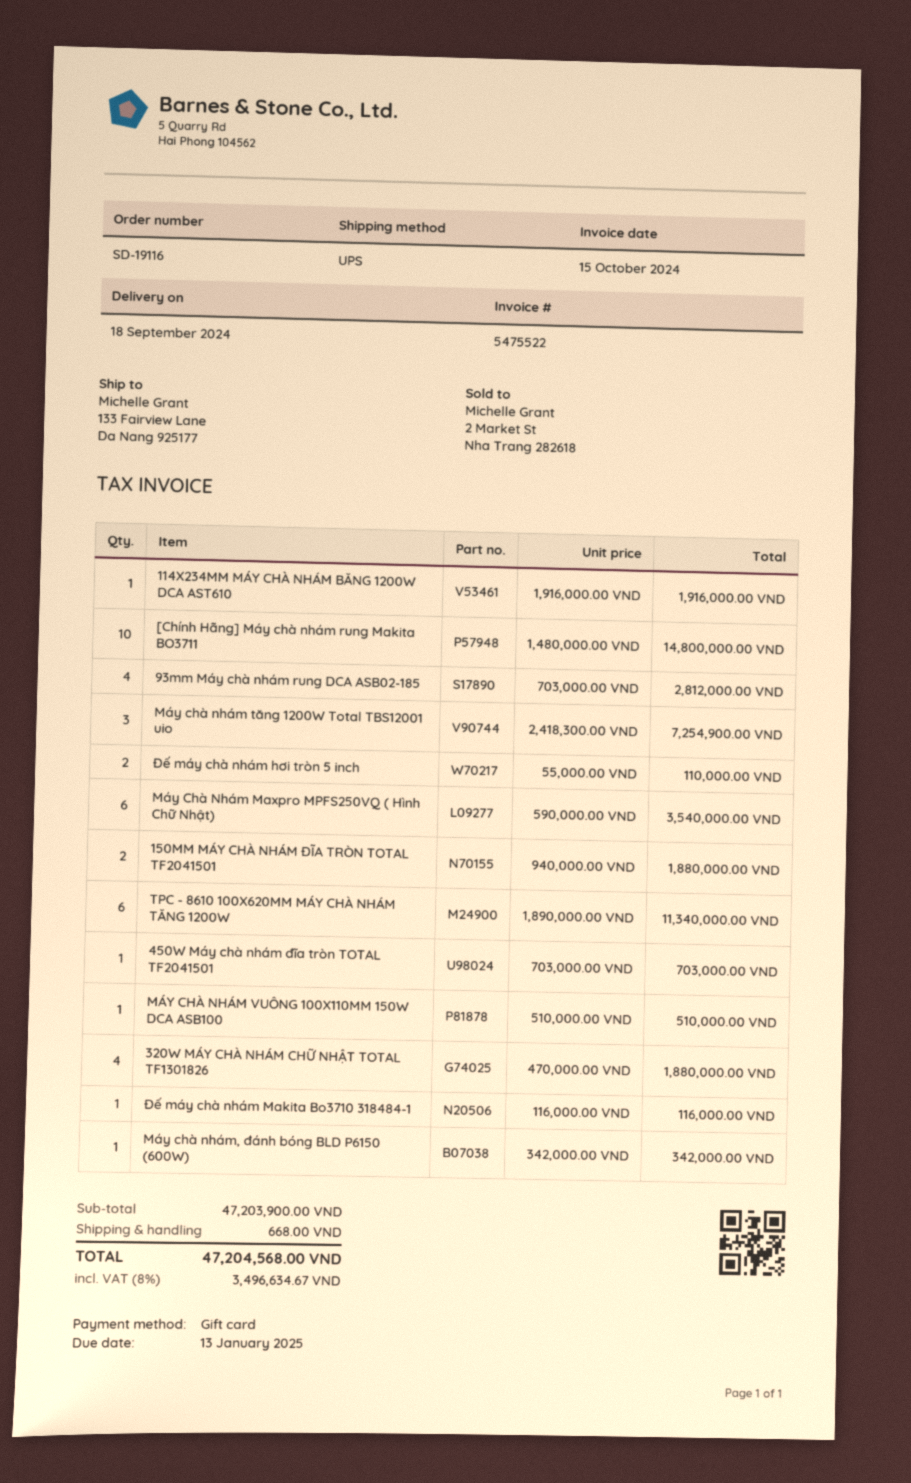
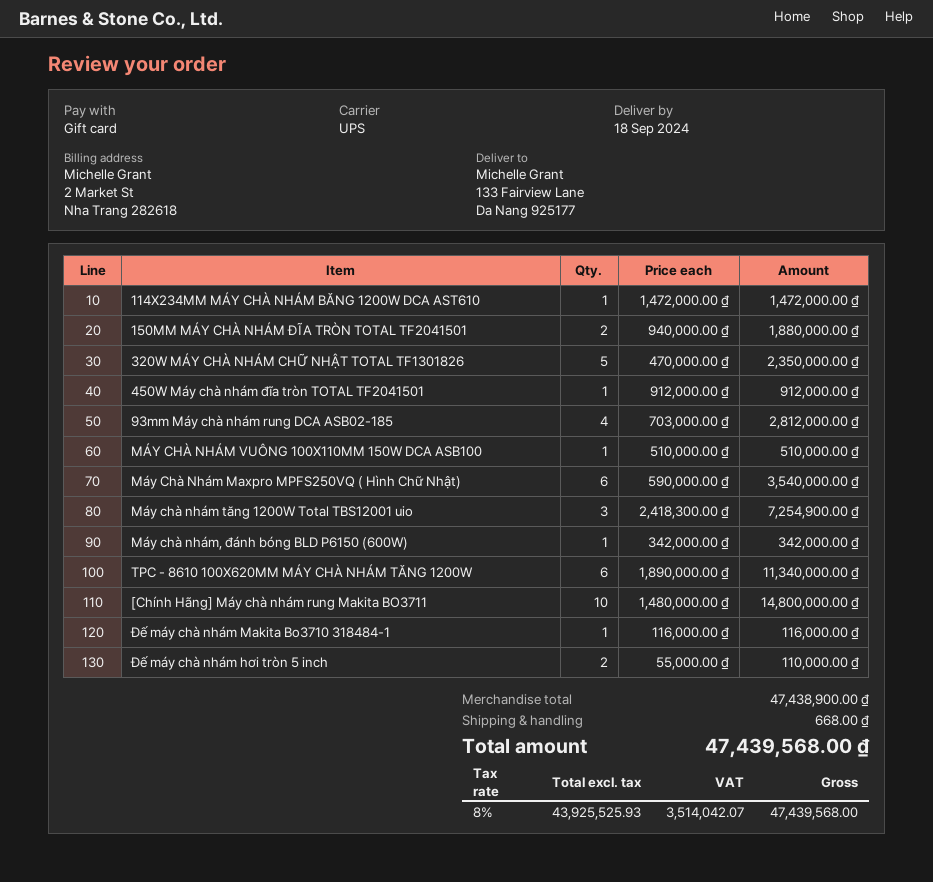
114X234MM MÁY CHÀ NHÁM BĂNG 1200W DCA AST610: 1 x 1916000.00 = 1916000.00 -> 1 x 1472000.00 = 1472000.00
450W Máy chà nhám đĩa tròn TOTAL TF2041501: 1 x 703000.00 = 703000.00 -> 1 x 912000.00 = 912000.00
320W MÁY CHÀ NHÁM CHỮ NHẬT TOTAL TF1301826: 4 x 470000.00 = 1880000.00 -> 5 x 470000.00 = 2350000.00
subtotal: 47203900.00 -> 47438900.00
tax: 8% = 3496634.67 -> 8% = 3514042.07
total: 47204568.00 -> 47439568.00

